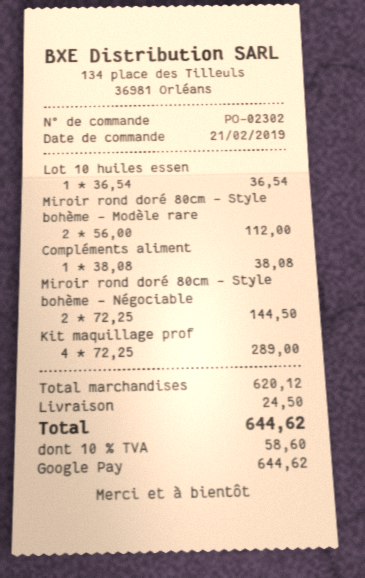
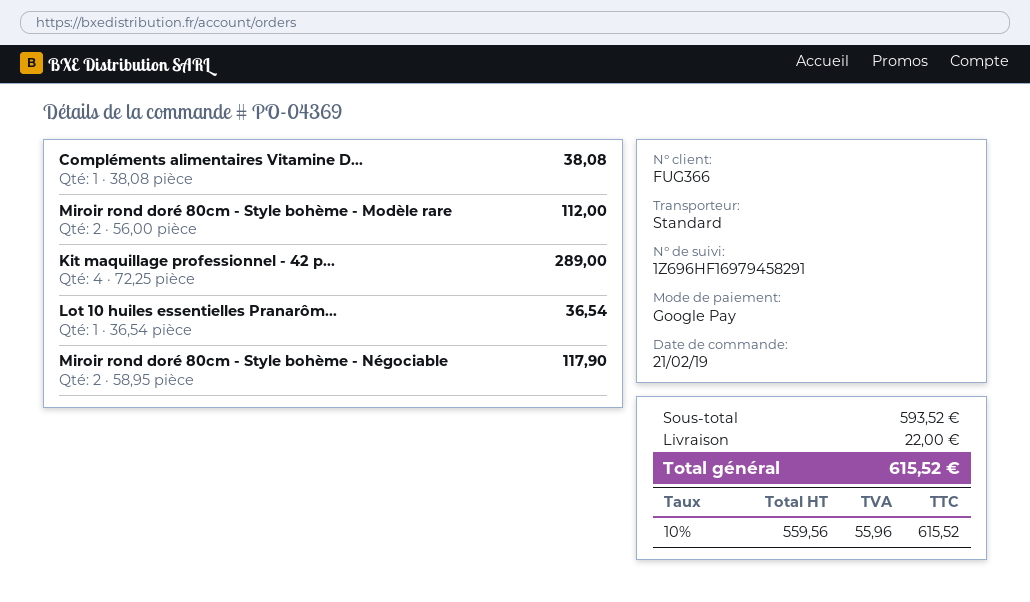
order number: PO-02302 -> PO-04369
Miroir rond doré 80cm - Style bohème - Négociable: 2 x 72.25 = 144.50 -> 2 x 58.95 = 117.90
subtotal: 620.12 -> 593.52
shipping: 24.50 -> 22.00
tax: 10% = 58.60 -> 10% = 55.96
total: 644.62 -> 615.52

